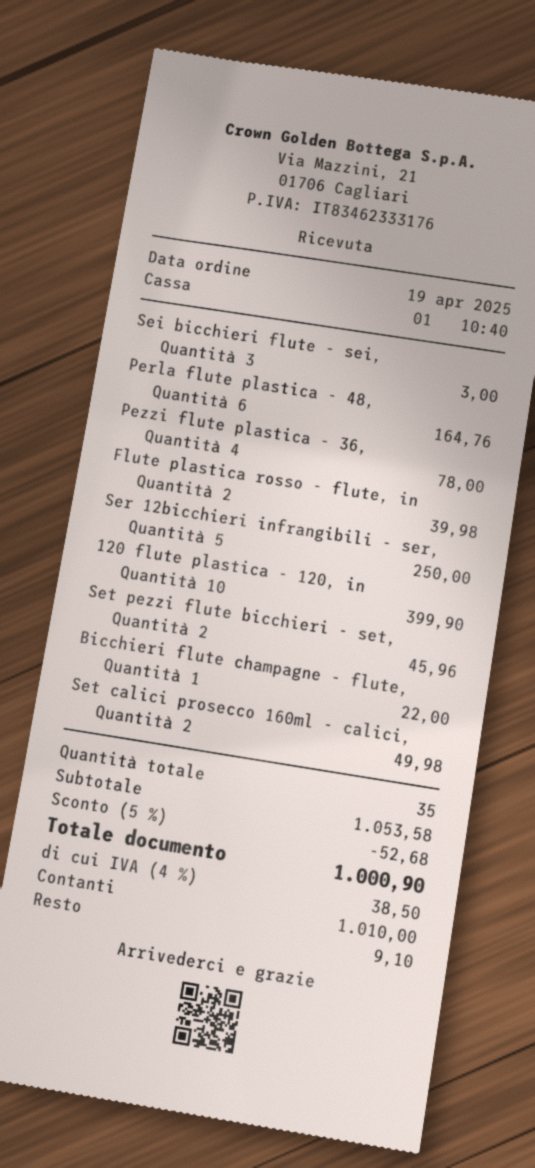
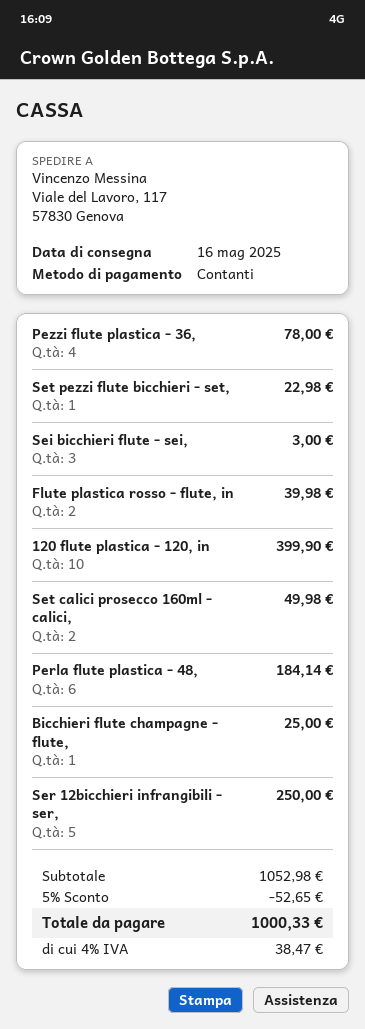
Perla flute plastica - 48,: 6 for 164.76 -> 6 for 184.14
Set pezzi flute bicchieri - set,: 2 for 45.96 -> 1 for 22.98
Bicchieri flute champagne - flute,: 1 for 22.00 -> 1 for 25.00
subtotal: 1053.58 -> 1052.98
discount: 5% = 52.68 -> 5% = 52.65
tax: 4% = 38.50 -> 4% = 38.47
total: 1000.90 -> 1000.33

